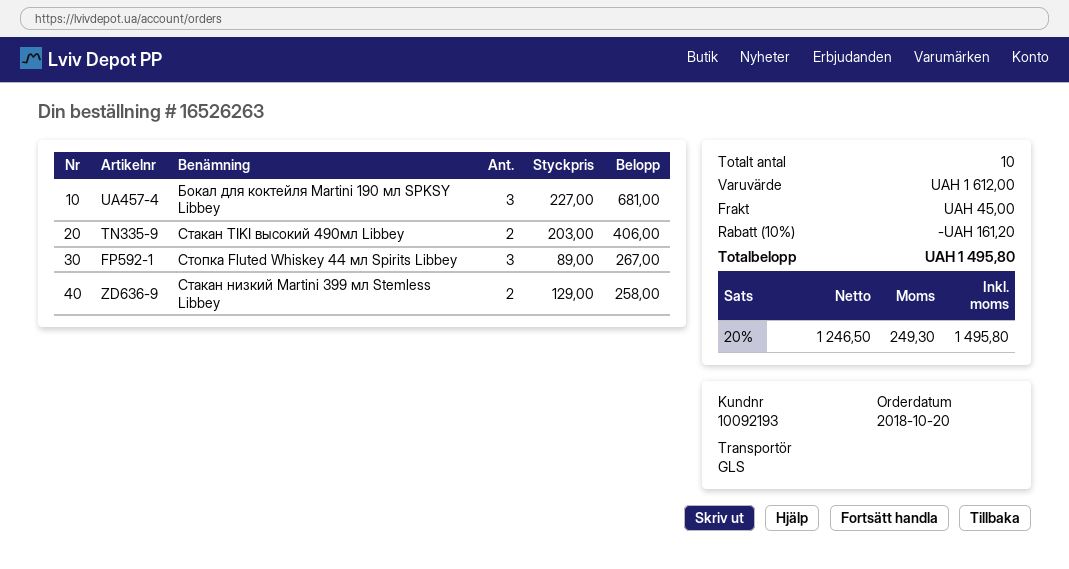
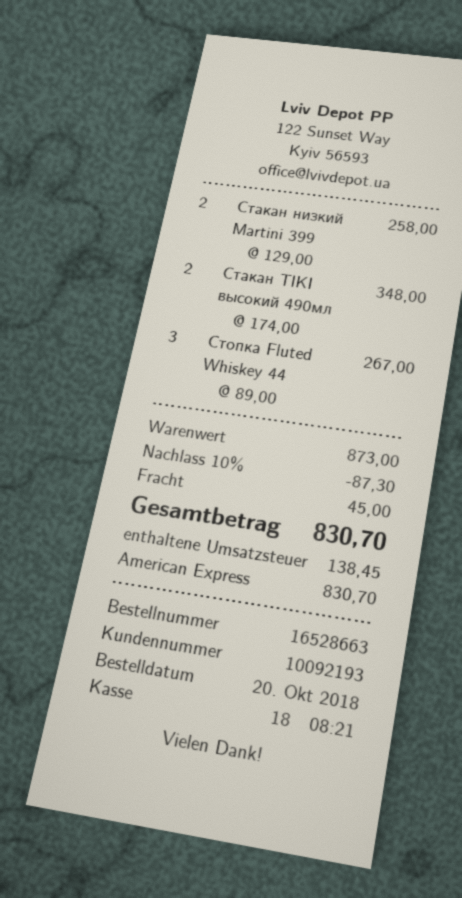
order number: 16526263 -> 16528663
Бокал для коктейля Martini 190 мл SPKSY Libbey: 3 x 227.00 = 681.00 -> none
Стакан TIKI высокий 490мл Libbey: 2 x 203.00 = 406.00 -> 2 x 174.00 = 348.00
subtotal: 1612.00 -> 873.00
discount: 10% = 161.20 -> 10% = 87.30
tax: 249.30 -> 138.45
total: 1495.80 -> 830.70

